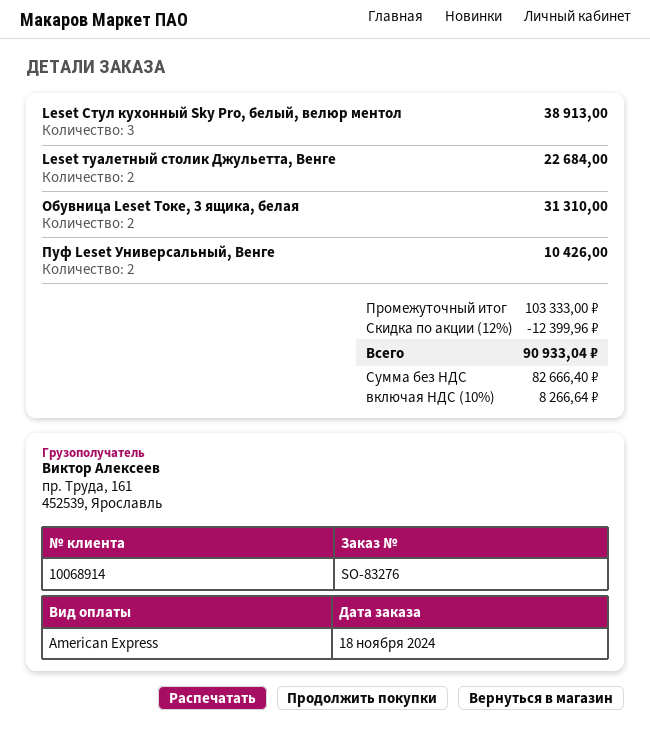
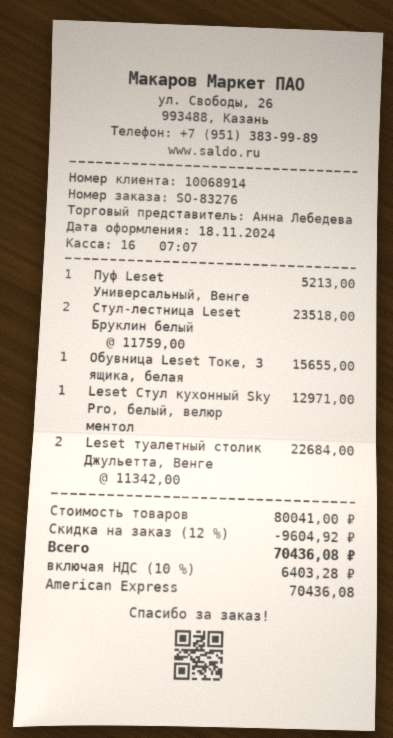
Leset Стул кухонный Sky Pro, белый, велюр ментол: 3 for 38913.00 -> 1 for 12971.00
Обувница Leset Токе, 3 ящика, белая: 2 for 31310.00 -> 1 for 15655.00
Пуф Leset Универсальный, Венге: 2 for 10426.00 -> 1 for 5213.00
Стул-лестница Leset Бруклин белый: none -> 2 for 23518.00
subtotal: 103333.00 -> 80041.00
discount: 12% = 12399.96 -> 12% = 9604.92
tax: 10% = 8266.64 -> 10% = 6403.28
total: 90933.04 -> 70436.08

